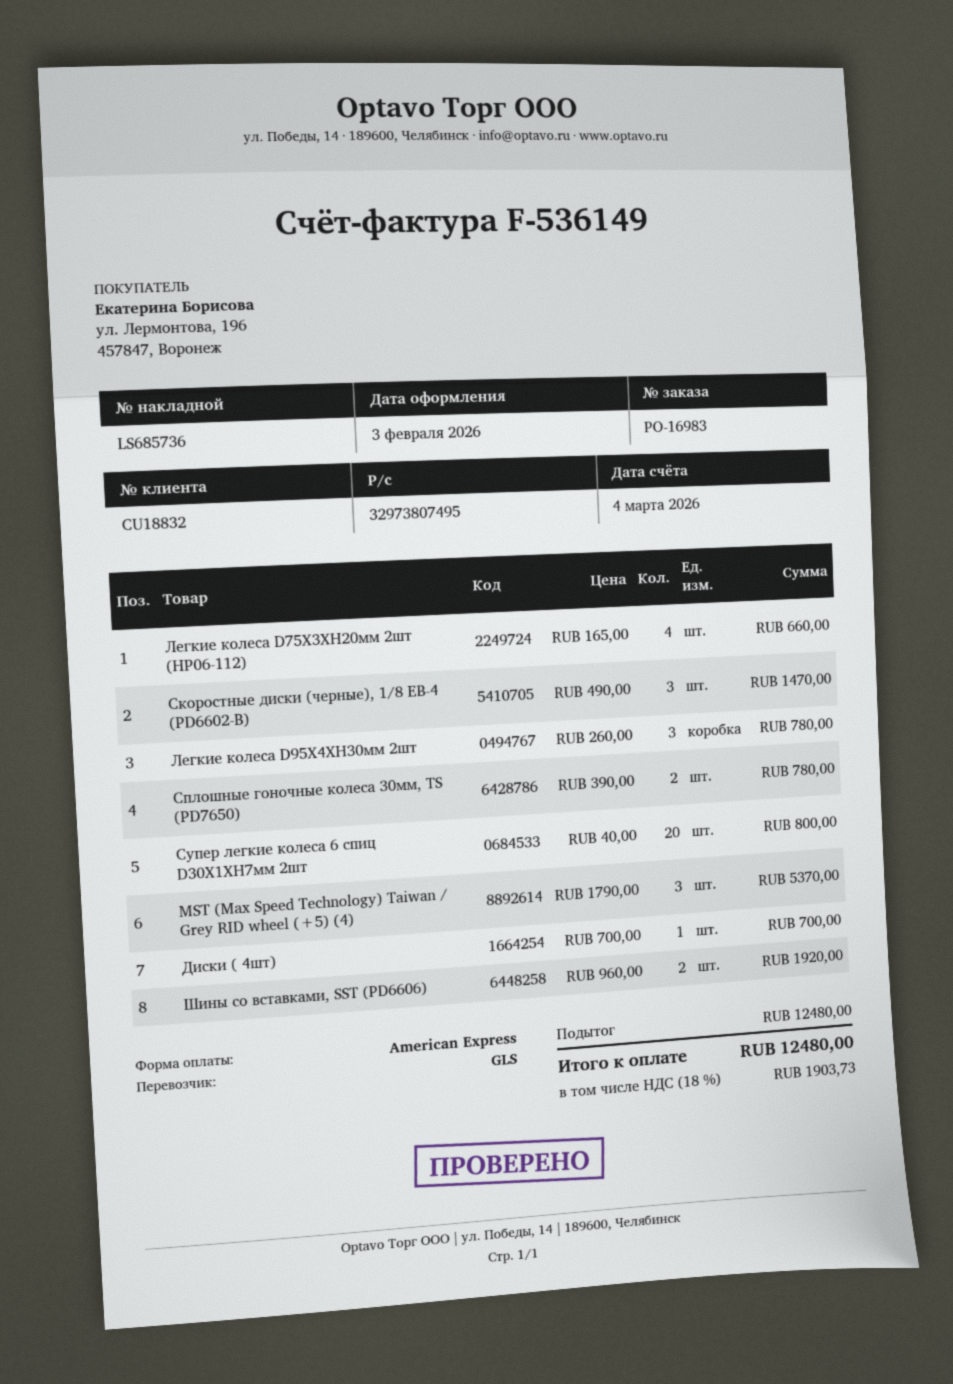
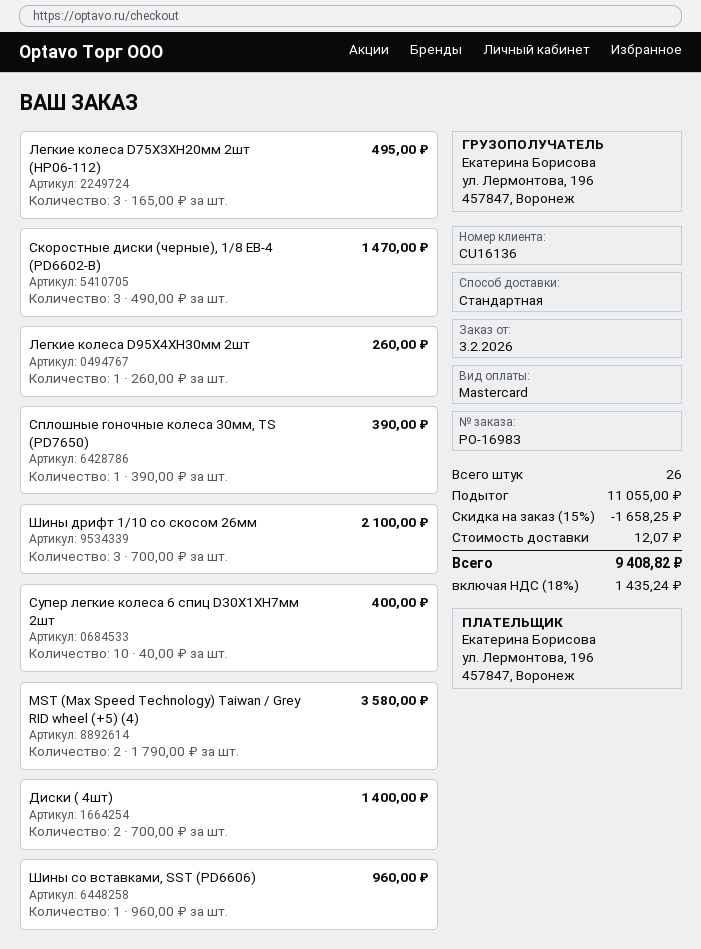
customer number: CU18832 -> CU16136
payment method: American Express -> Mastercard
shipping method: GLS -> standard
Легкие колеса D75X3ХH20мм 2шт (HP06-112): 4 x 165.00 = 660.00 -> 3 x 165.00 = 495.00
Легкие колеса D95X4ХH30мм 2шт: 3 x 260.00 = 780.00 -> 1 x 260.00 = 260.00
Сплошные гоночные колеса 30мм, TS (PD7650): 2 x 390.00 = 780.00 -> 1 x 390.00 = 390.00
Супер легкие колеса 6 спиц D30X1ХH7мм 2шт: 20 x 40.00 = 800.00 -> 10 x 40.00 = 400.00
MST (Max Speed Technology) Taiwan / Grey RID wheel (+5) (4): 3 x 1790.00 = 5370.00 -> 2 x 1790.00 = 3580.00
Диски ( 4шт): 1 x 700.00 = 700.00 -> 2 x 700.00 = 1400.00
Шины со вставками, SST (PD6606): 2 x 960.00 = 1920.00 -> 1 x 960.00 = 960.00
Шины дрифт 1/10 со скосом 26мм: none -> 3 x 700.00 = 2100.00
subtotal: 12480.00 -> 11055.00
discount: none -> 15% = 1658.25
shipping: none -> 12.07
tax: 18% = 1903.73 -> 18% = 1435.24
total: 12480.00 -> 9408.82

